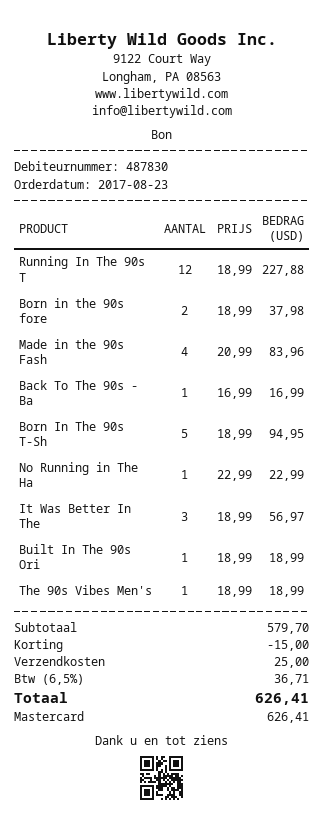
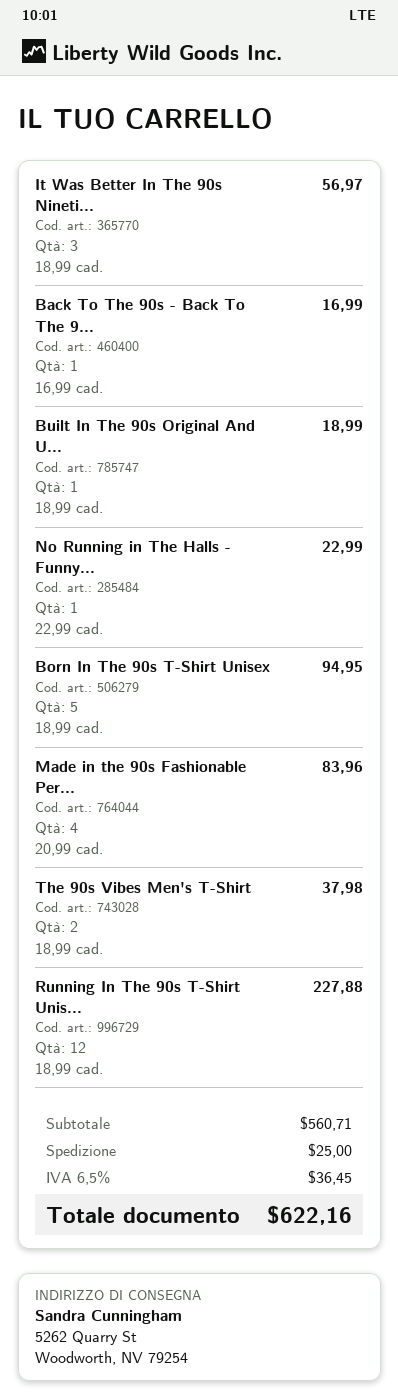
Born in the 90s fore: 2 x 18.99 = 37.98 -> none
The 90s Vibes Men's: 1 x 18.99 = 18.99 -> 2 x 18.99 = 37.98
subtotal: 579.70 -> 560.71
discount: 15.00 -> none
tax: 6.5% = 36.71 -> 6.5% = 36.45
total: 626.41 -> 622.16

